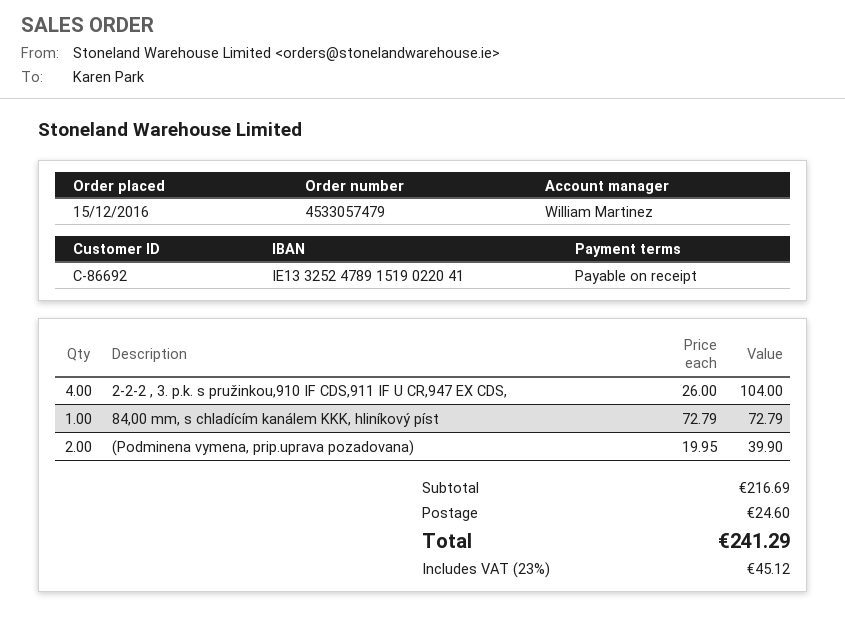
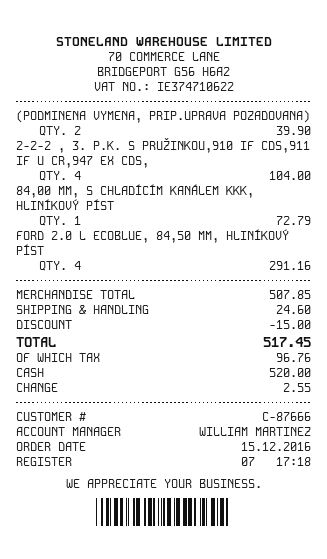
customer number: C-86692 -> C-87666
FORD 2.0 L ECOBLUE, 84,50 MM, HLINÍKOVÝ PÍST: none -> 4 for 291.16
subtotal: 216.69 -> 507.85
discount: none -> 15.00
tax: 45.12 -> 96.76
total: 241.29 -> 517.45

